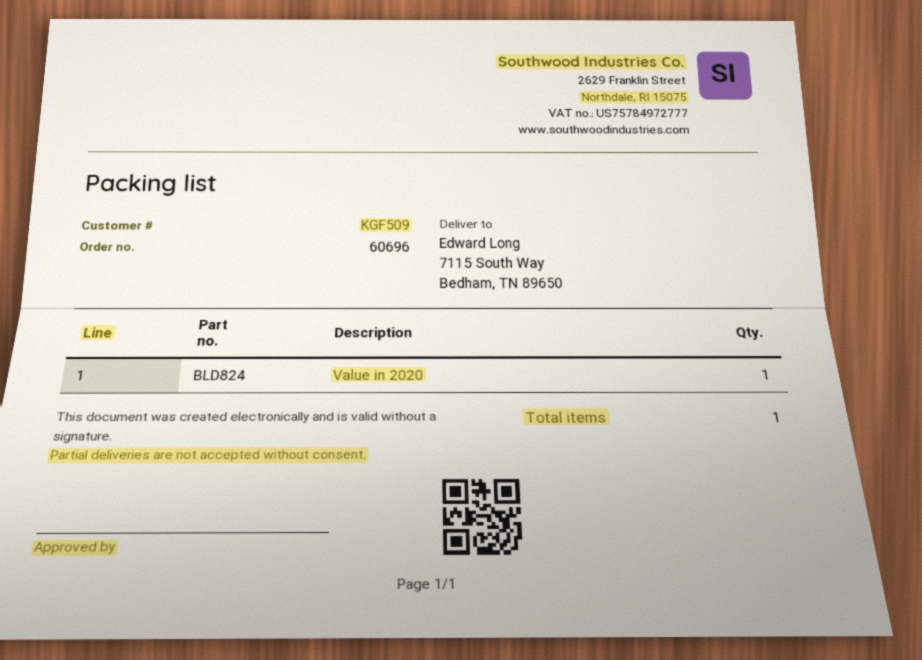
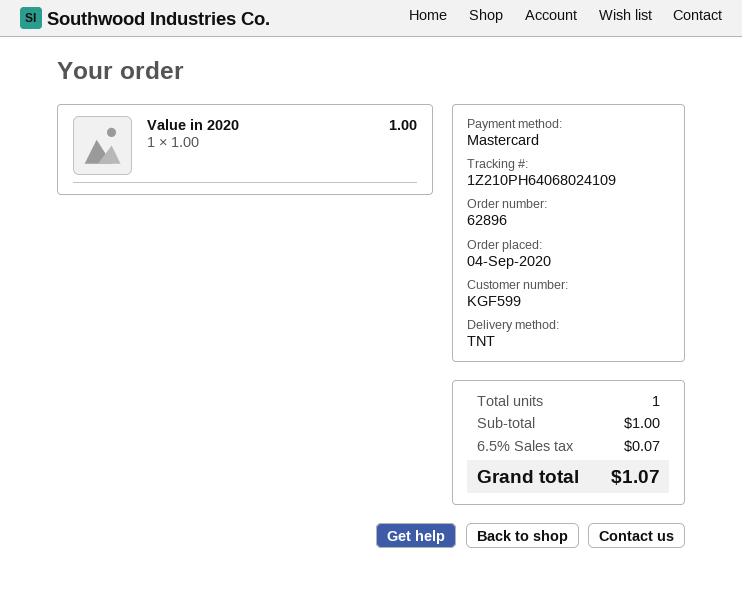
order number: 60696 -> 62896
customer number: KGF509 -> KGF599

